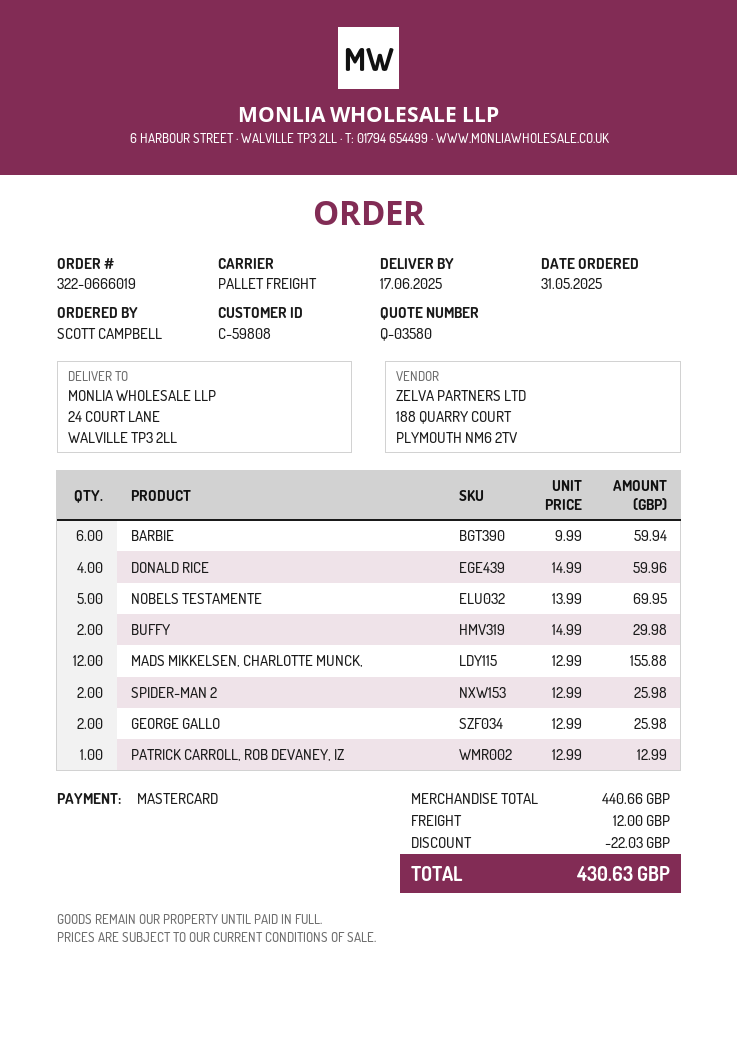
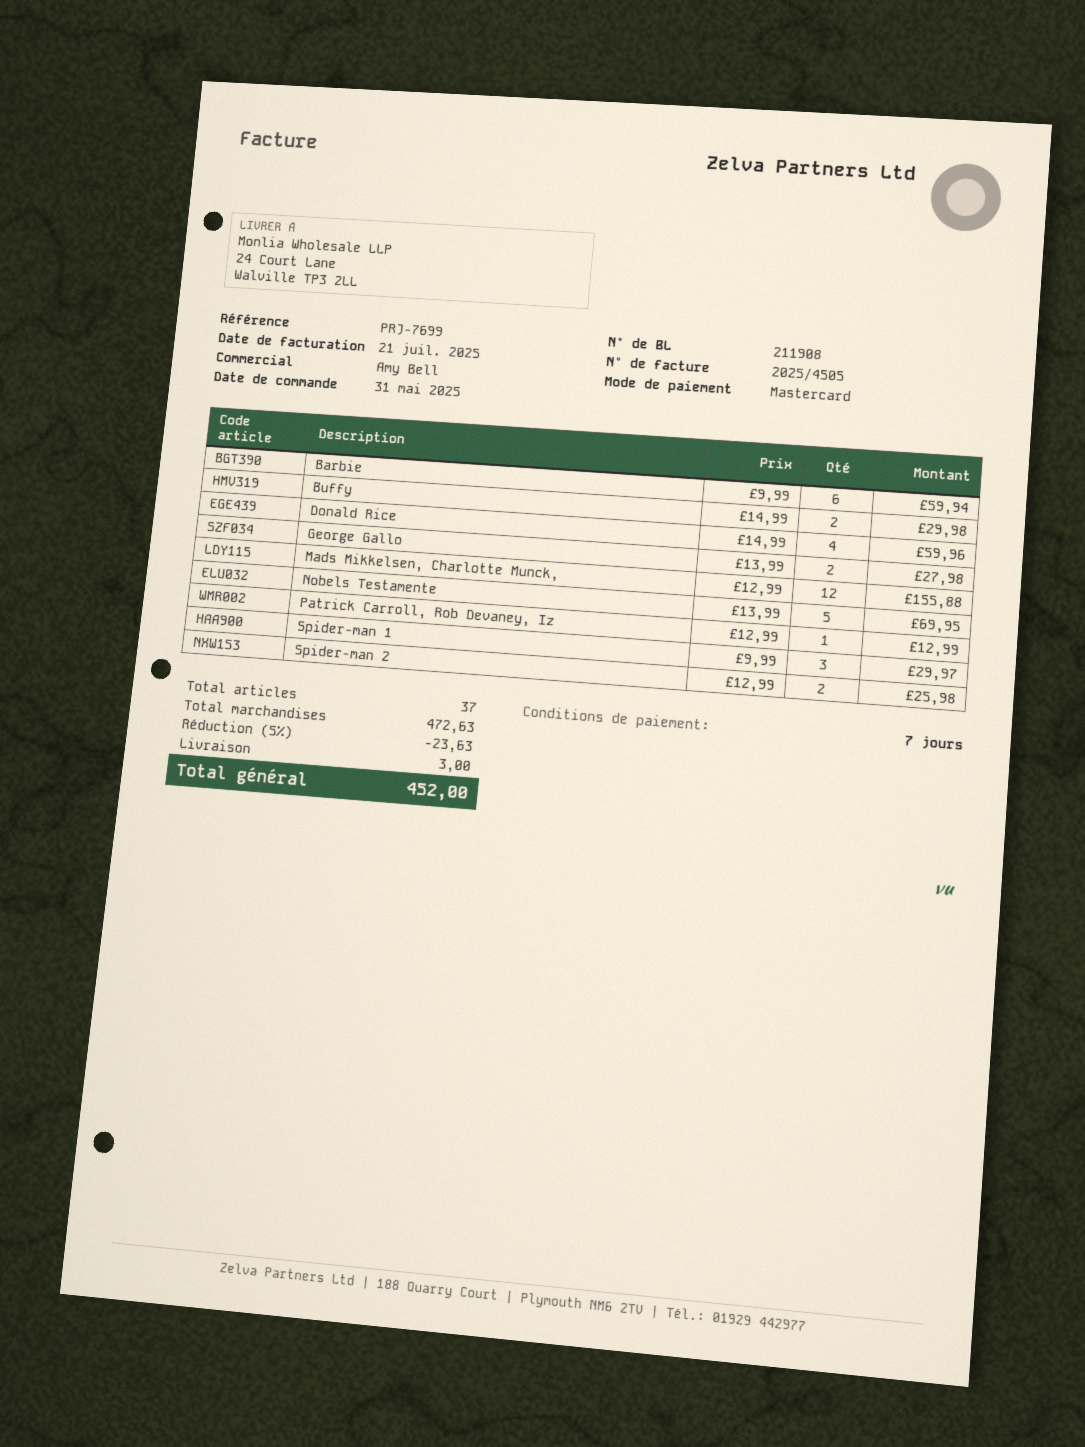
GEORGE GALLO: 2 x 12.99 = 25.98 -> 2 x 13.99 = 27.98
Spider-man 1: none -> 3 x 9.99 = 29.97
subtotal: 440.66 -> 472.63
discount: 22.03 -> 23.63
shipping: 12.00 -> 3.00
total: 430.63 -> 452.00

